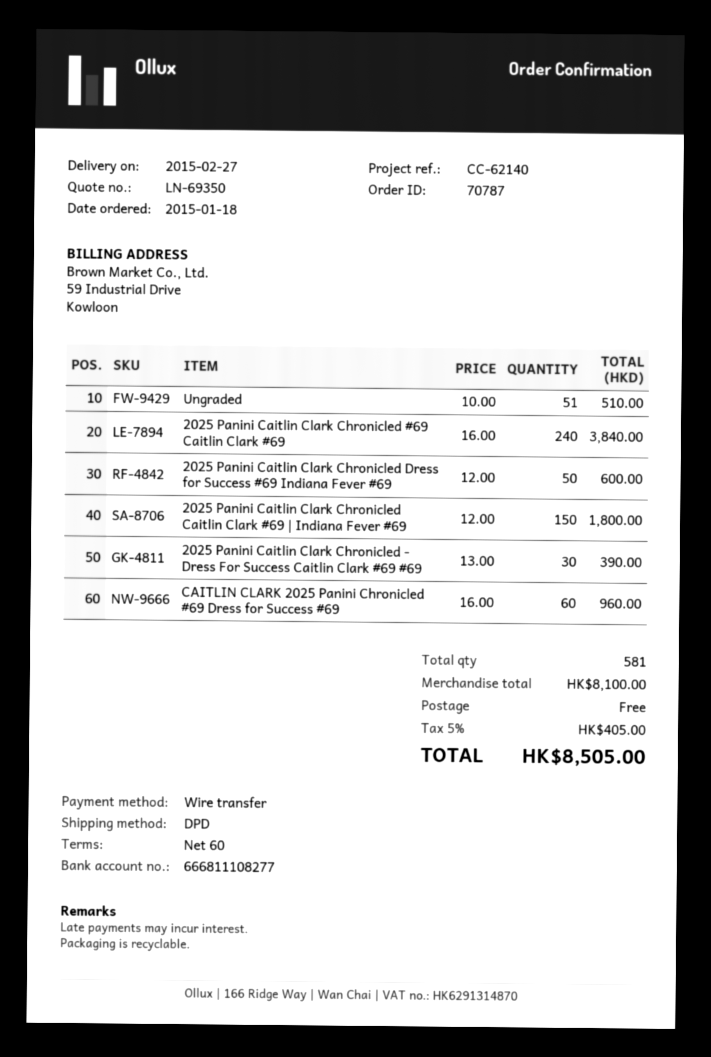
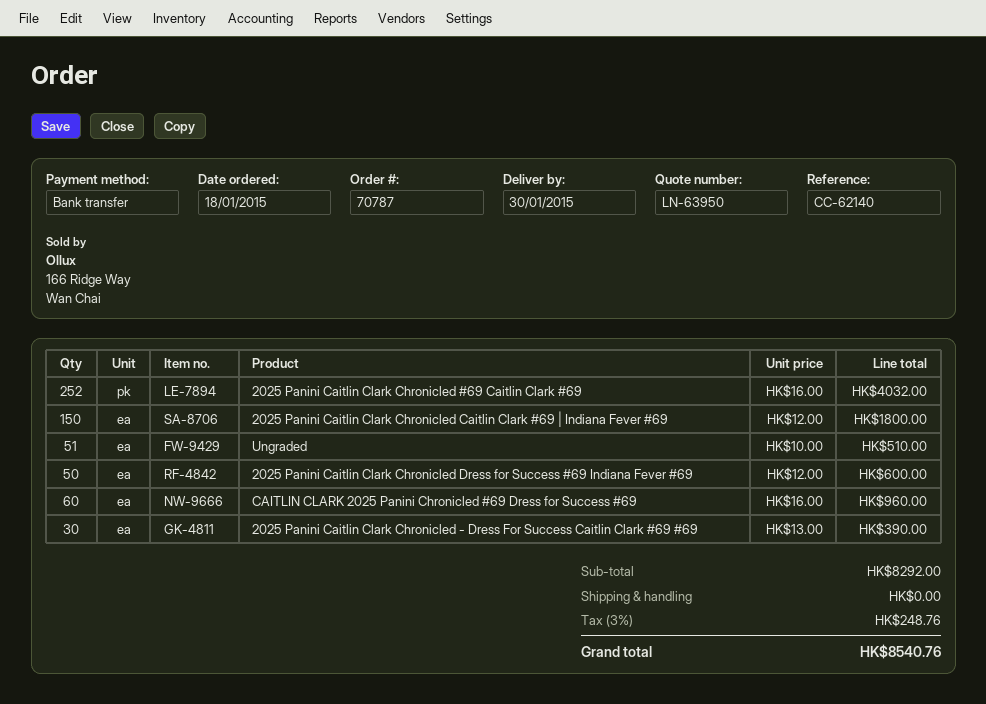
quote number: LN-69350 -> LN-63950
delivery date: 2015-02-27 -> 2015-01-30
2025 Panini Caitlin Clark Chronicled #69 Caitlin Clark #69: 240 x 16.00 = 3840.00 -> 252 x 16.00 = 4032.00
subtotal: 8100.00 -> 8292.00
tax: 5% = 405.00 -> 3% = 248.76
total: 8505.00 -> 8540.76

